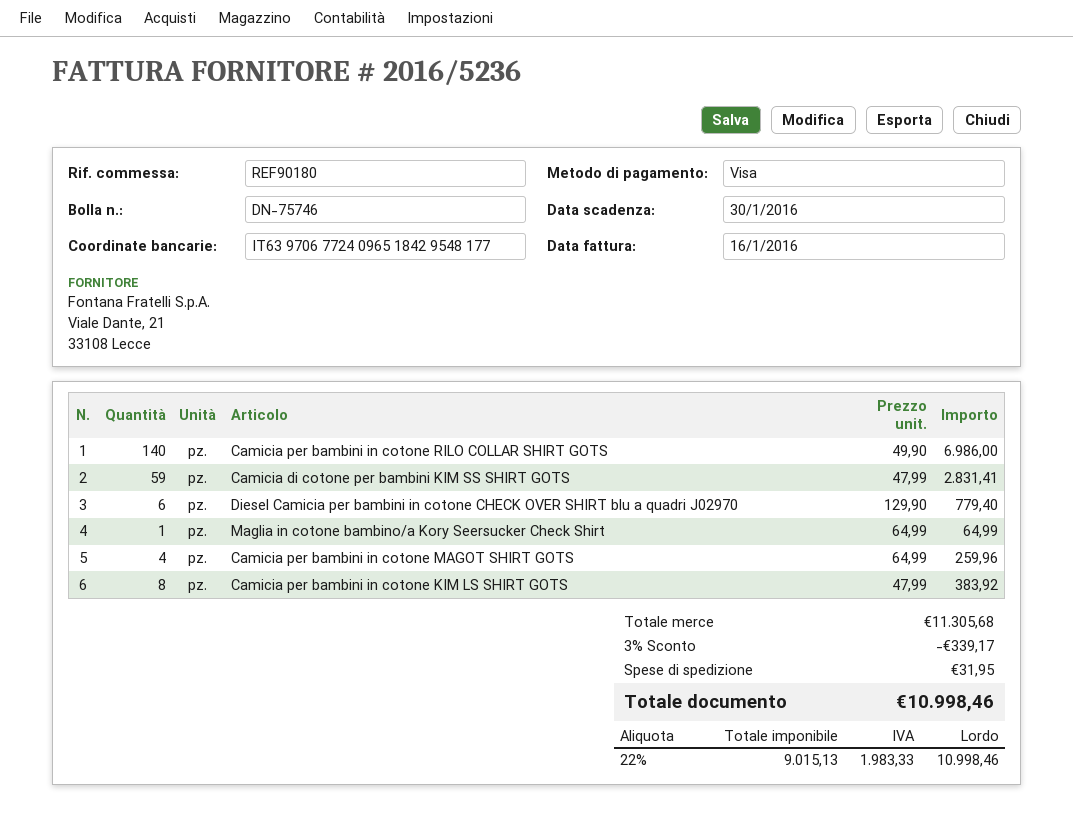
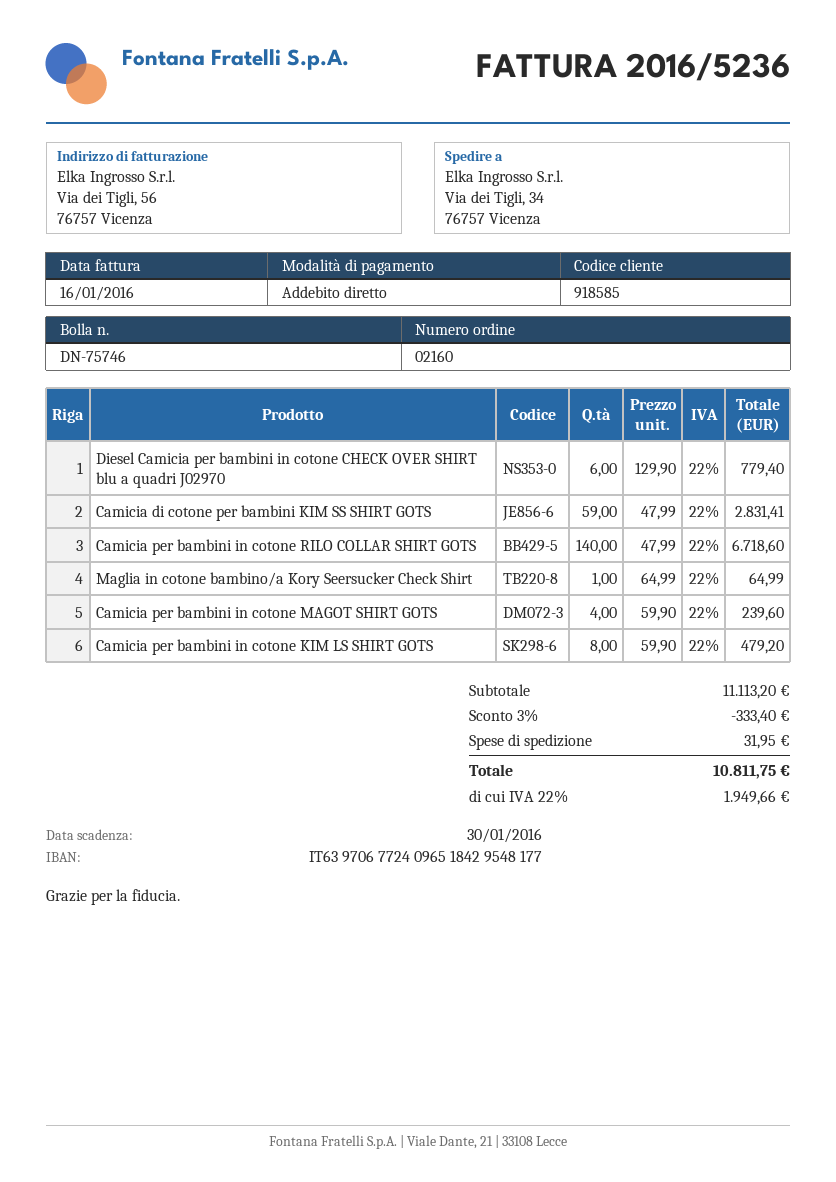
payment method: Visa -> direct debit
Camicia per bambini in cotone RILO COLLAR SHIRT GOTS: 140 x 49.90 = 6986.00 -> 140 x 47.99 = 6718.60
Camicia per bambini in cotone MAGOT SHIRT GOTS: 4 x 64.99 = 259.96 -> 4 x 59.90 = 239.60
Camicia per bambini in cotone KIM LS SHIRT GOTS: 8 x 47.99 = 383.92 -> 8 x 59.90 = 479.20
subtotal: 11305.68 -> 11113.20
discount: 3% = 339.17 -> 3% = 333.40
tax: 22% = 1983.33 -> 22% = 1949.66
total: 10998.46 -> 10811.75

